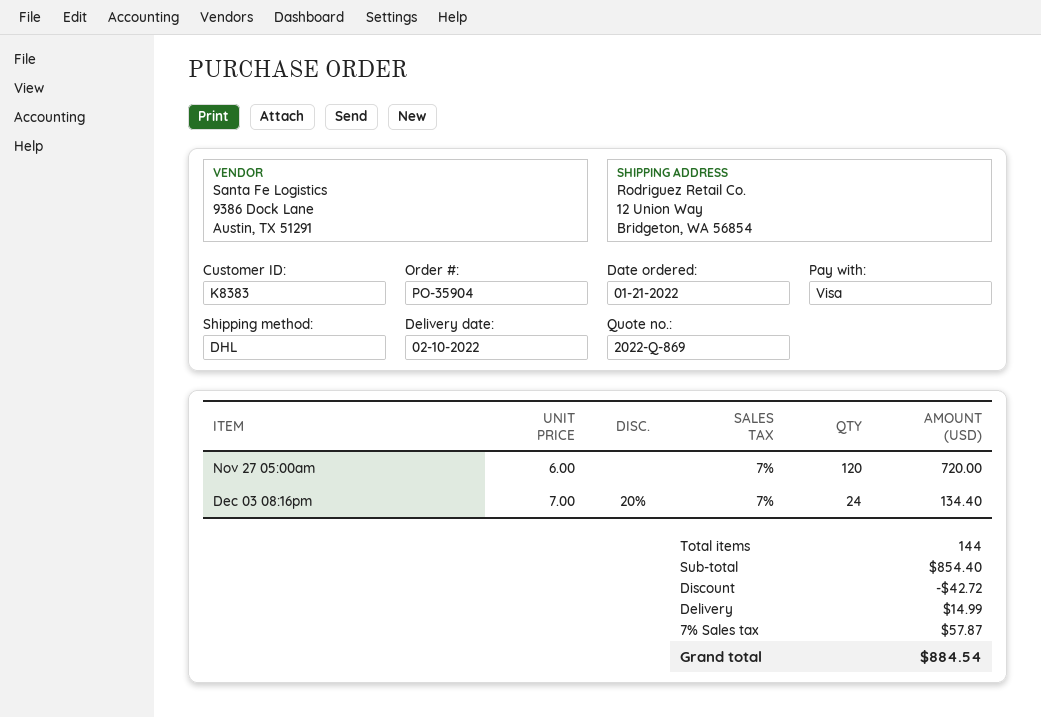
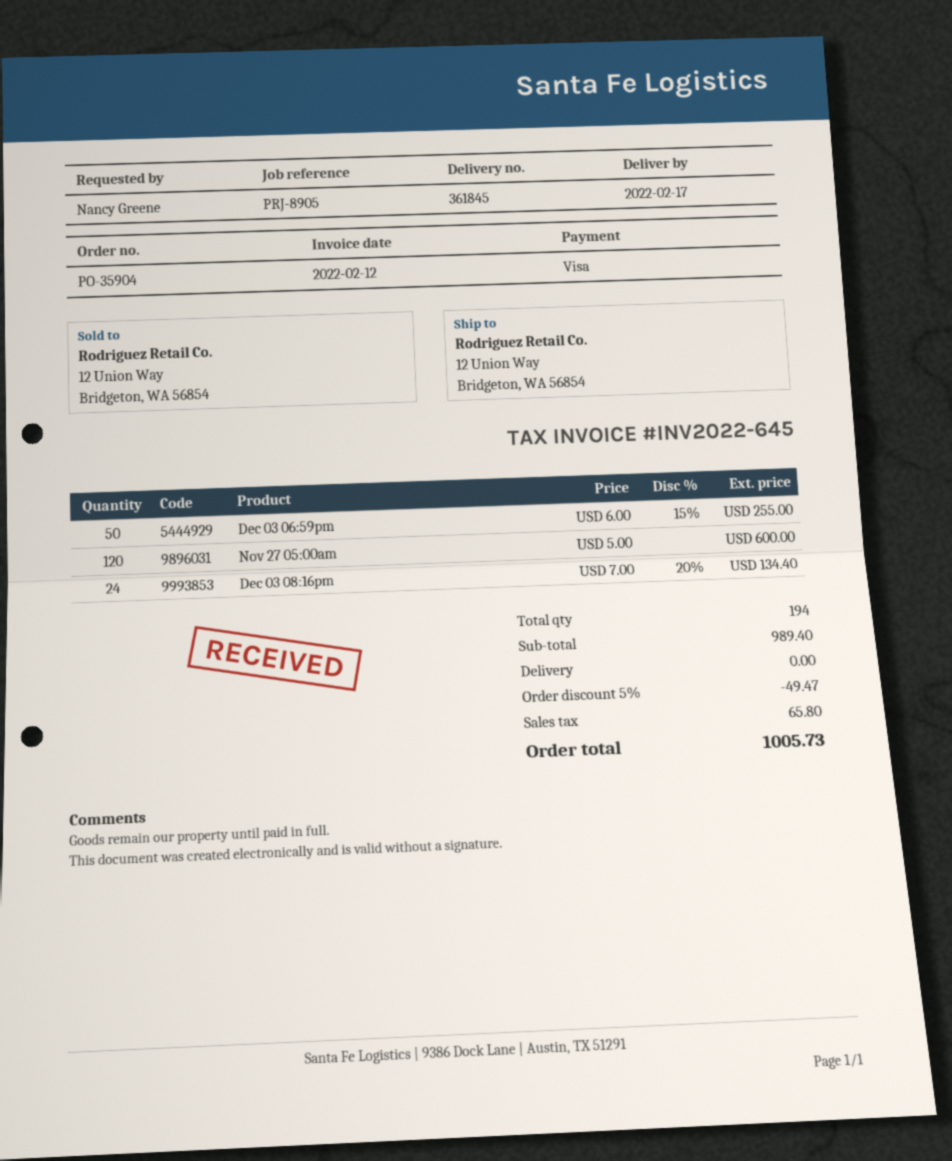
delivery date: 2022-02-10 -> 2022-02-17
Nov 27 05:00am: 120 x 6.00 = 720.00 -> 120 x 5.00 = 600.00
Dec 03 06:59pm: none -> 50 x 6.00 - 15% = 255.00
total quantity: 144 -> 194
subtotal: 854.40 -> 989.40
discount: 42.72 -> 49.47
shipping: 14.99 -> 0.00
tax: 57.87 -> 65.80
total: 884.54 -> 1005.73

